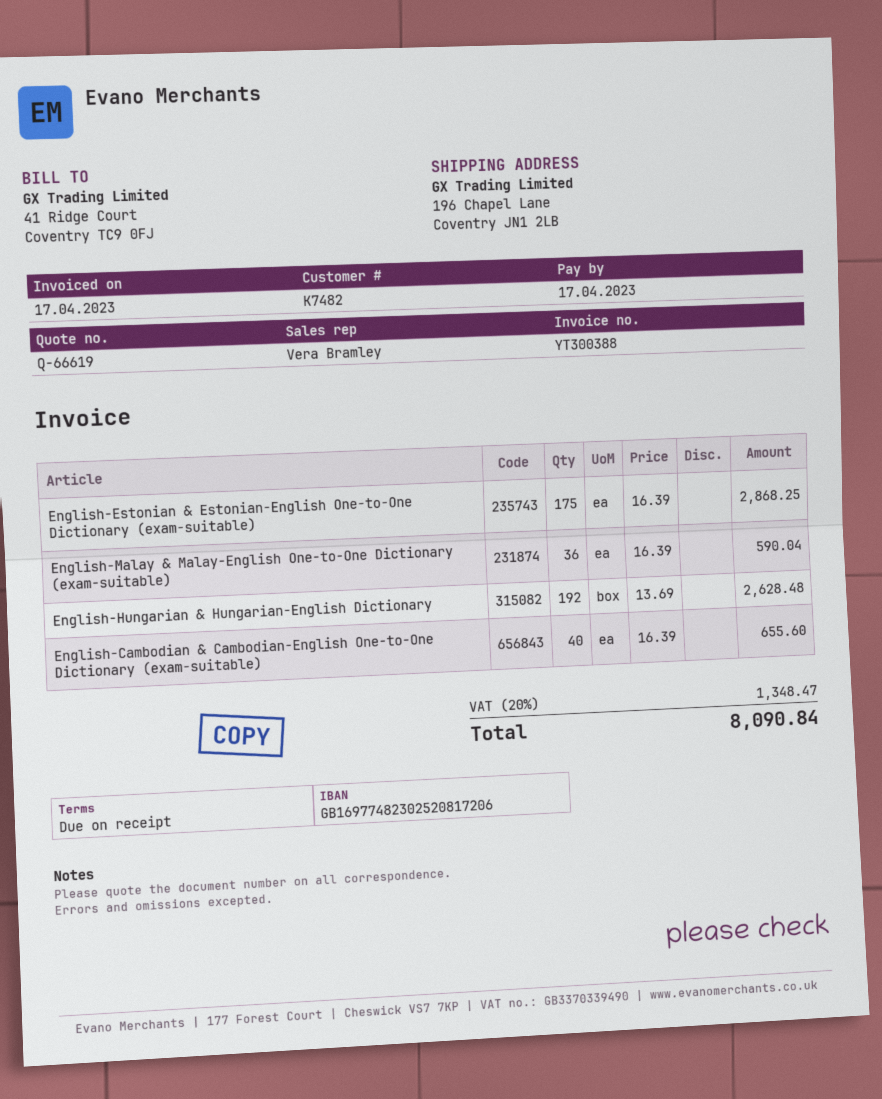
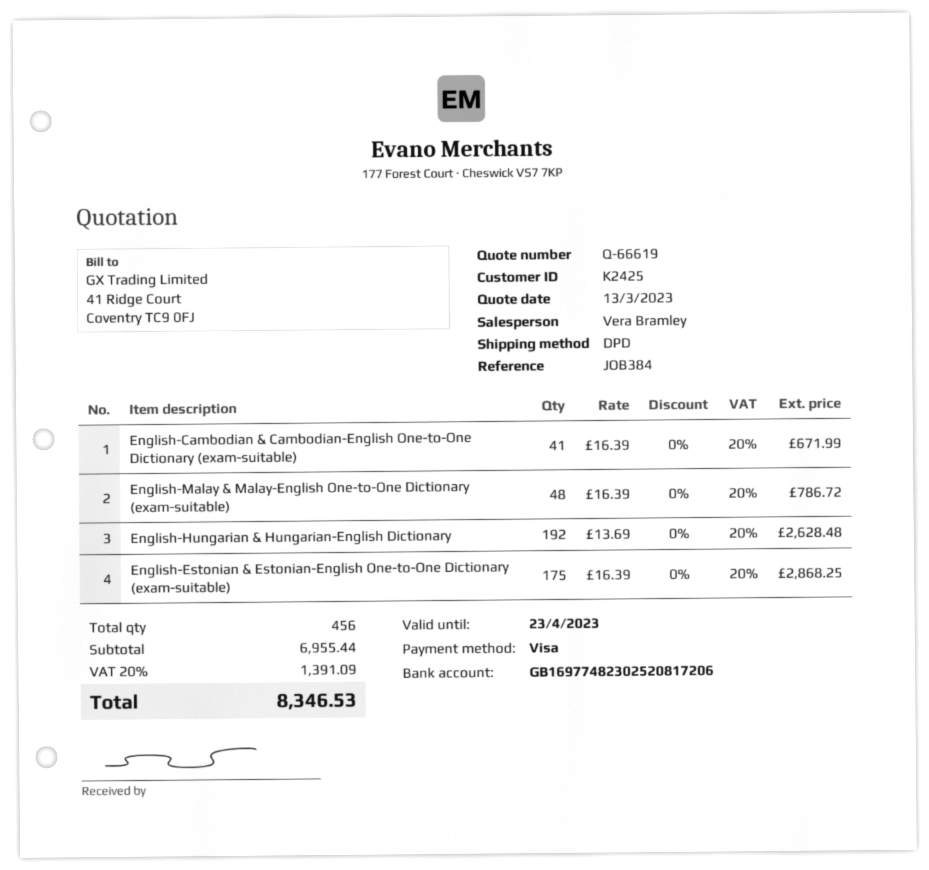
customer number: K7482 -> K2425
English-Malay & Malay-English One-to-One Dictionary (exam-suitable): 36 x 16.39 = 590.04 -> 48 x 16.39 = 786.72
English-Cambodian & Cambodian-English One-to-One Dictionary (exam-suitable): 40 x 16.39 = 655.60 -> 41 x 16.39 = 671.99
tax: 20% = 1348.47 -> 20% = 1391.09
total: 8090.84 -> 8346.53

